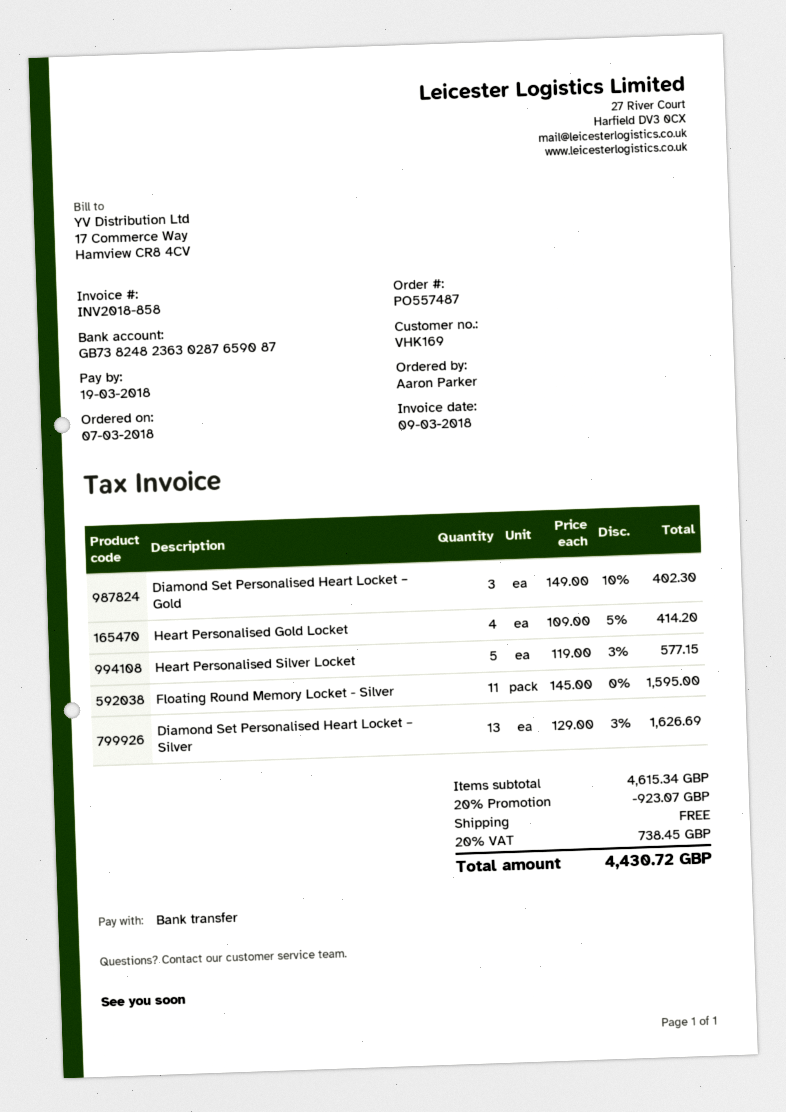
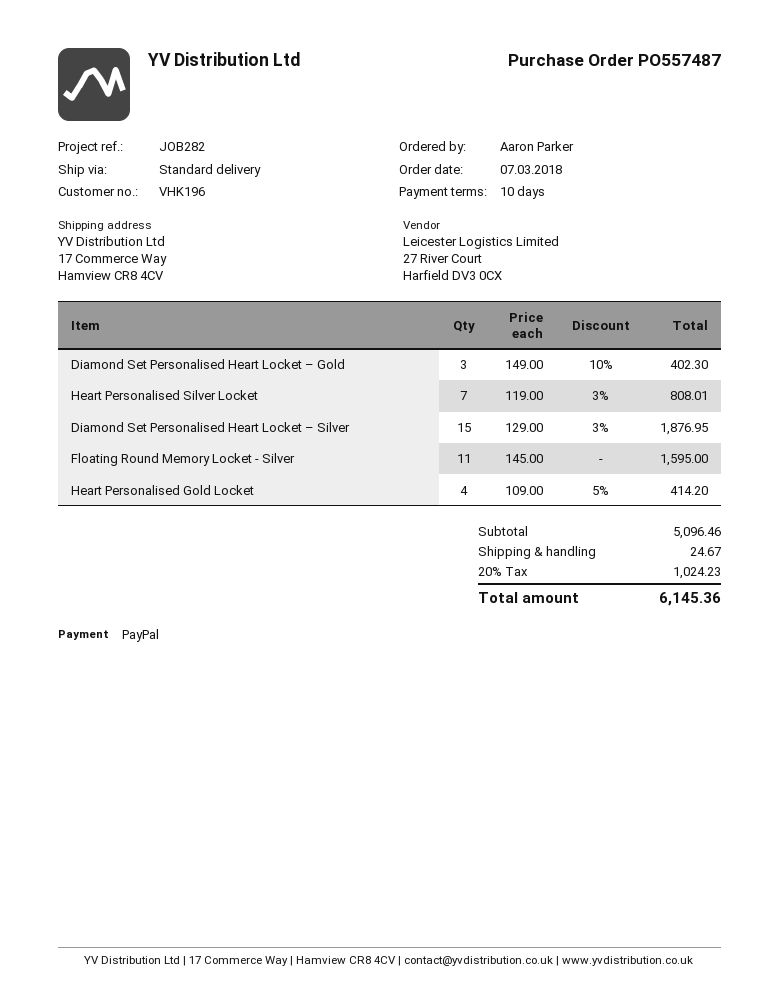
customer number: VHK169 -> VHK196
payment method: bank transfer -> PayPal
Heart Personalised Silver Locket: 5 x 119.00 - 3% = 577.15 -> 7 x 119.00 - 3% = 808.01
Diamond Set Personalised Heart Locket – Silver: 13 x 129.00 - 3% = 1626.69 -> 15 x 129.00 - 3% = 1876.95
subtotal: 4615.34 -> 5096.46
discount: 20% = 923.07 -> none
shipping: 0.00 -> 24.67
tax: 20% = 738.45 -> 20% = 1024.23
total: 4430.72 -> 6145.36

